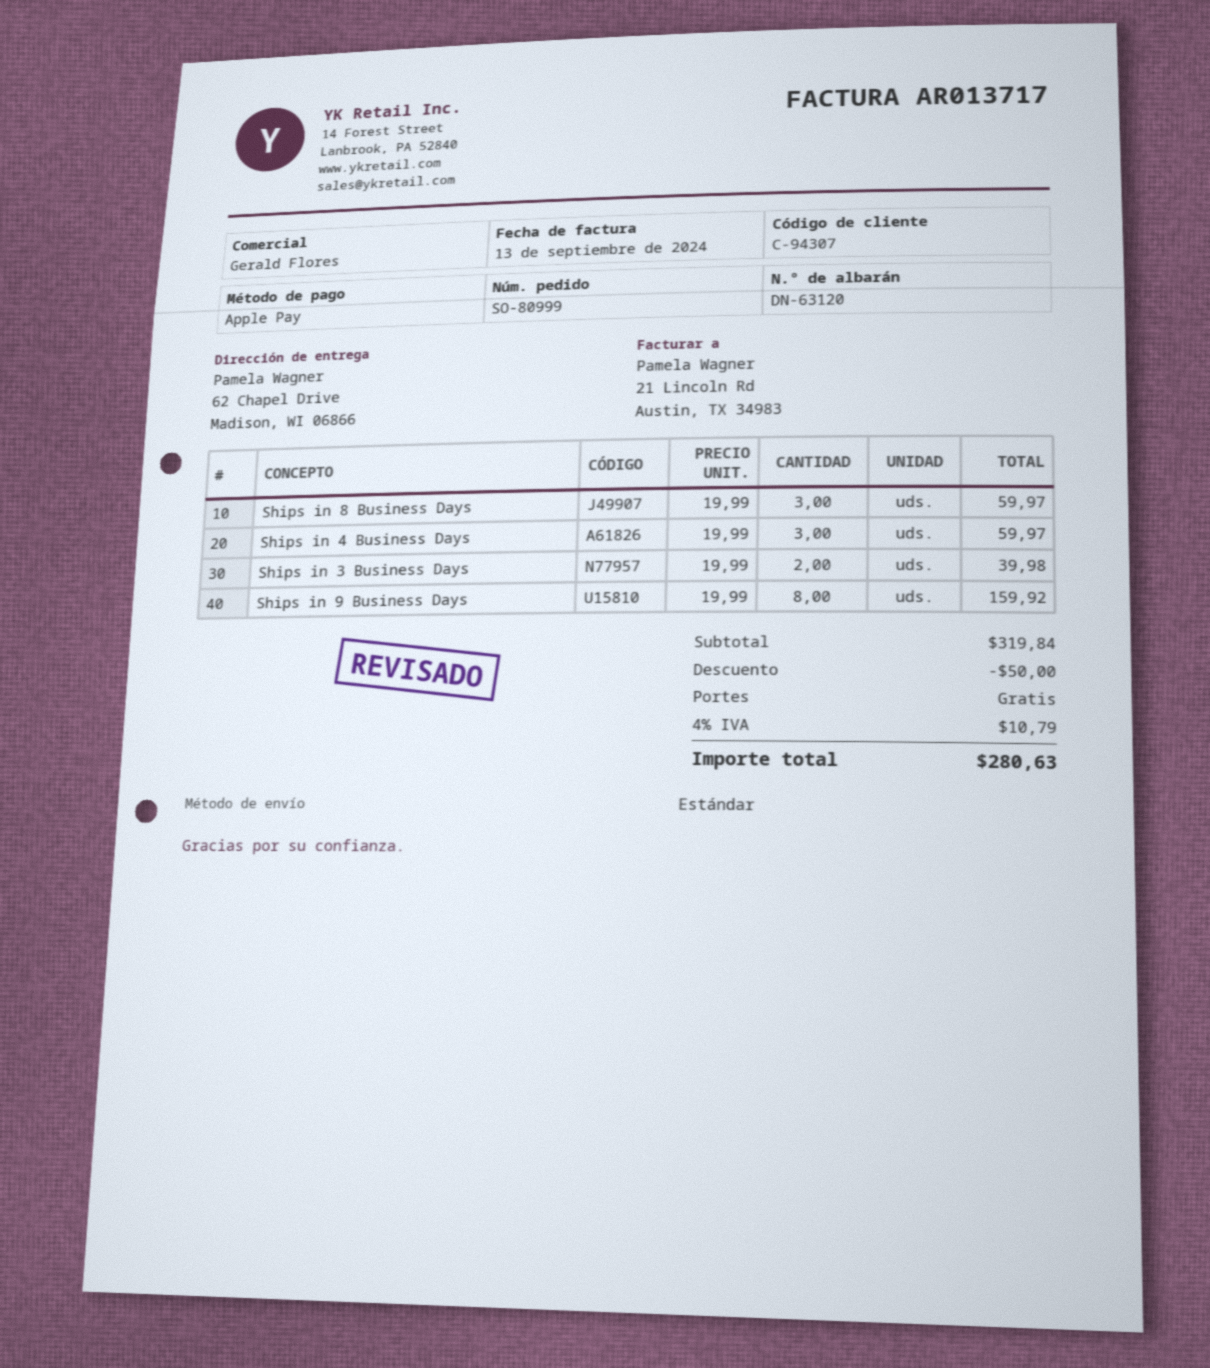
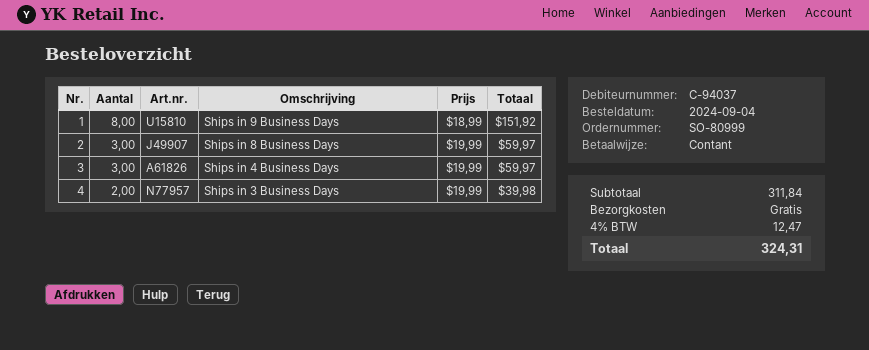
customer number: C-94307 -> C-94037
payment method: Apple Pay -> cash
Ships in 9 Business Days: 8 x 19.99 = 159.92 -> 8 x 18.99 = 151.92
subtotal: 319.84 -> 311.84
discount: 50.00 -> none
tax: 4% = 10.79 -> 4% = 12.47
total: 280.63 -> 324.31

